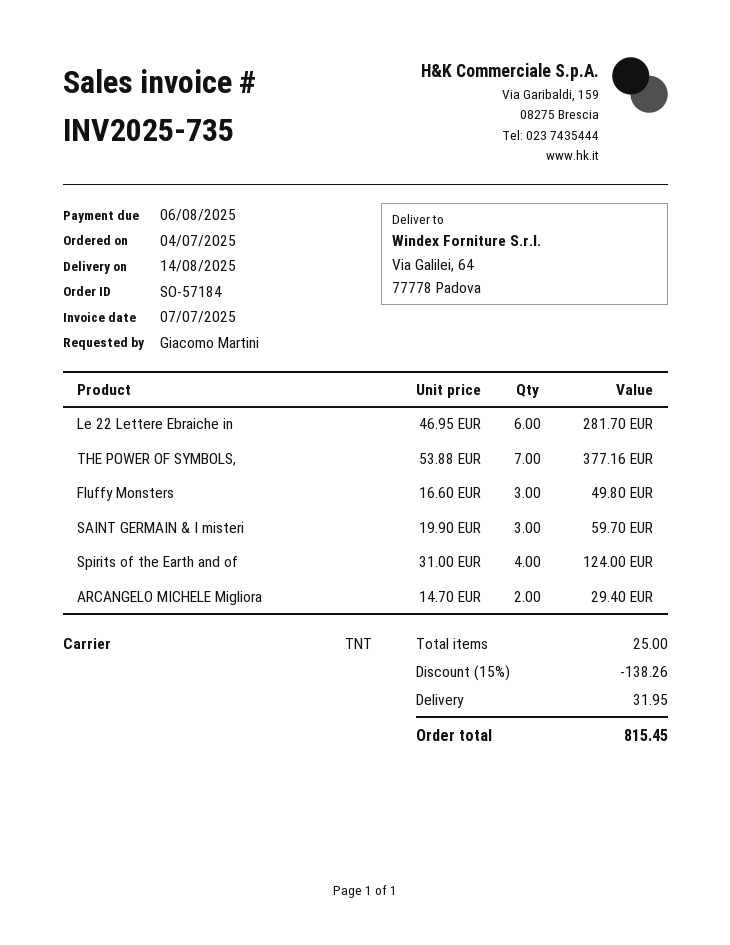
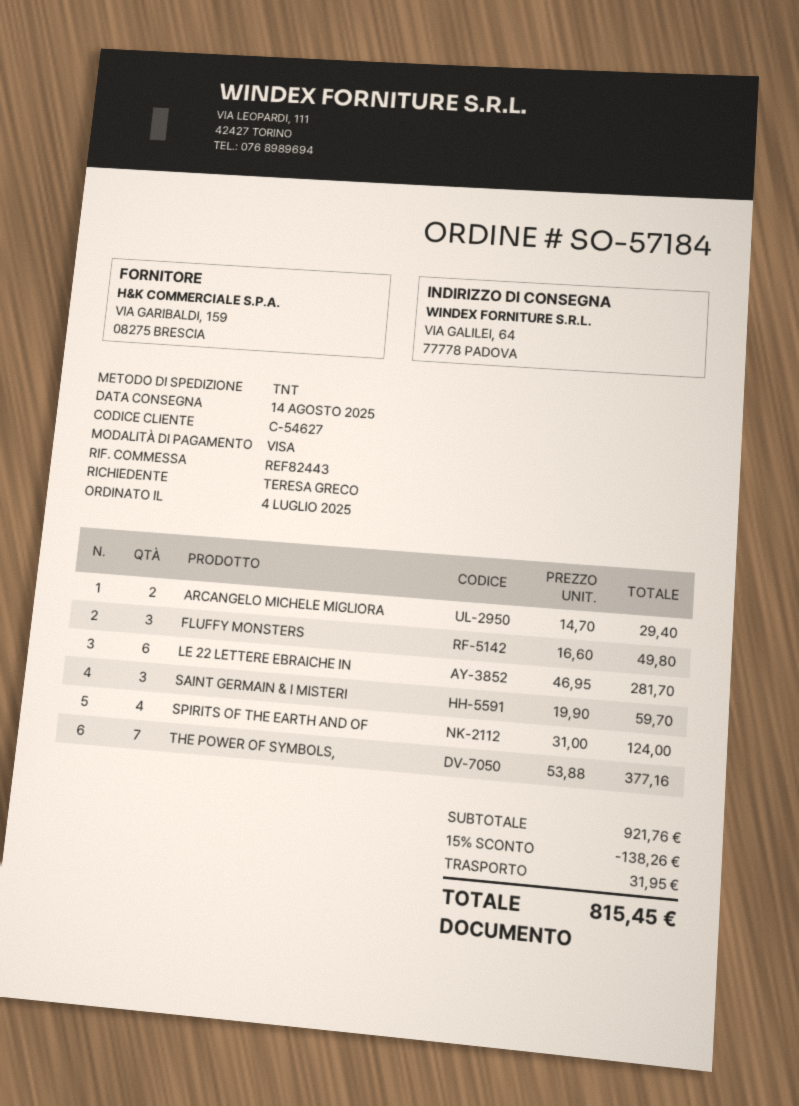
ordered by: Giacomo Martini -> TERESA GRECO

